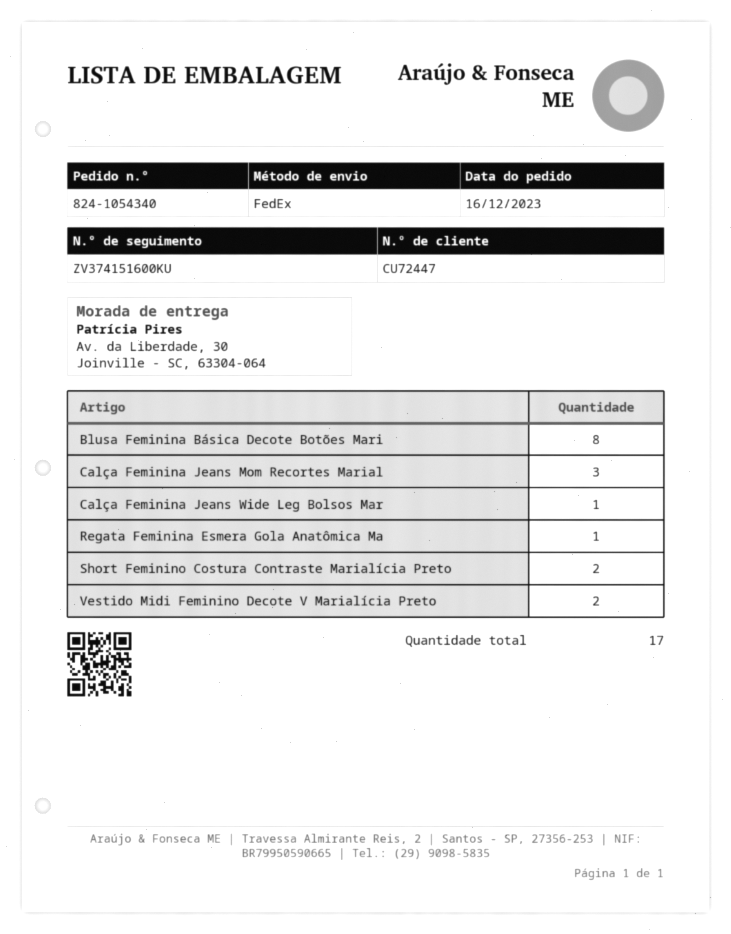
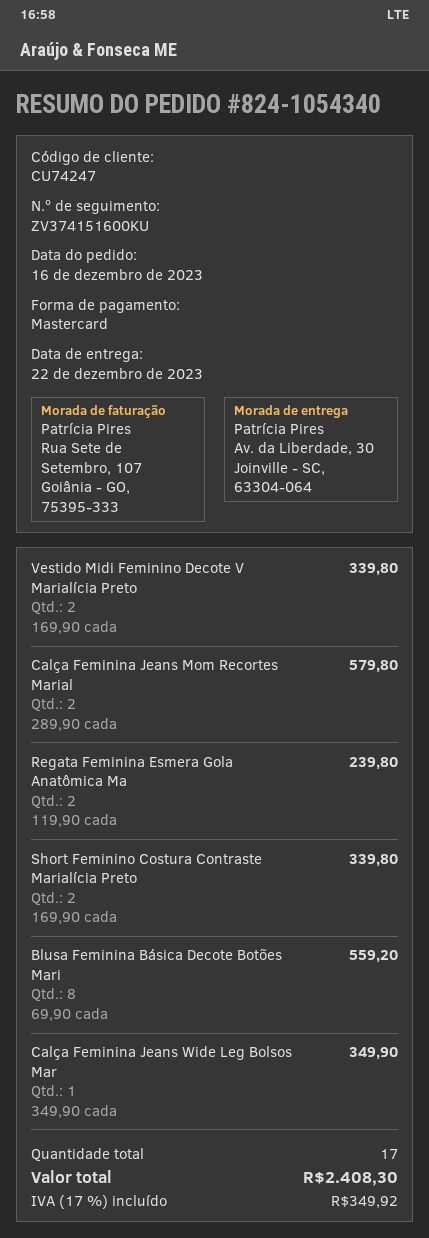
customer number: CU72447 -> CU74247
Calça Feminina Jeans Mom Recortes Marial: 3 -> 2
Regata Feminina Esmera Gola Anatômica Ma: 1 -> 2

